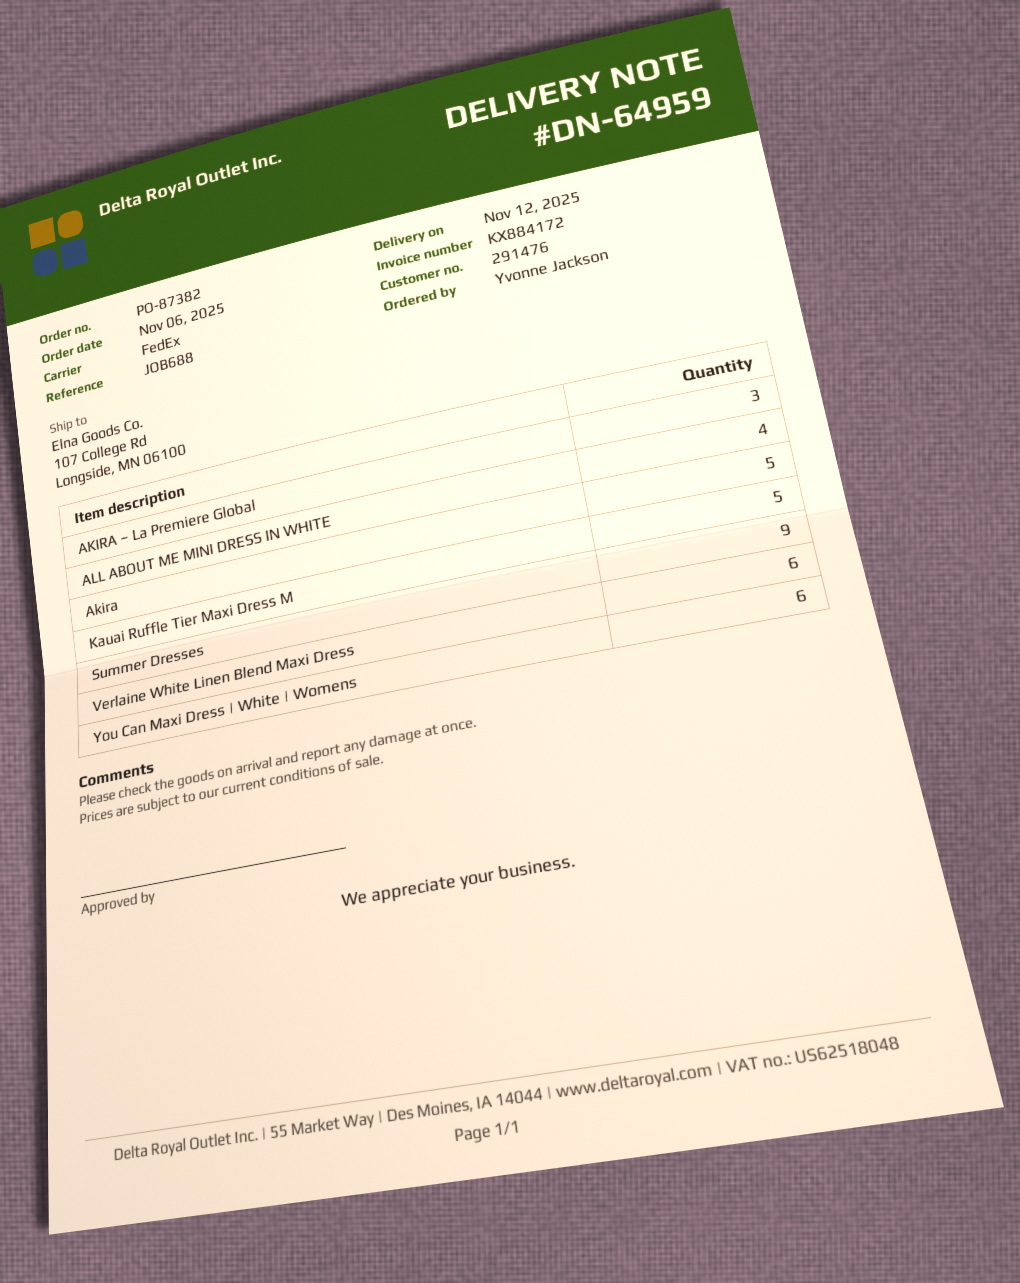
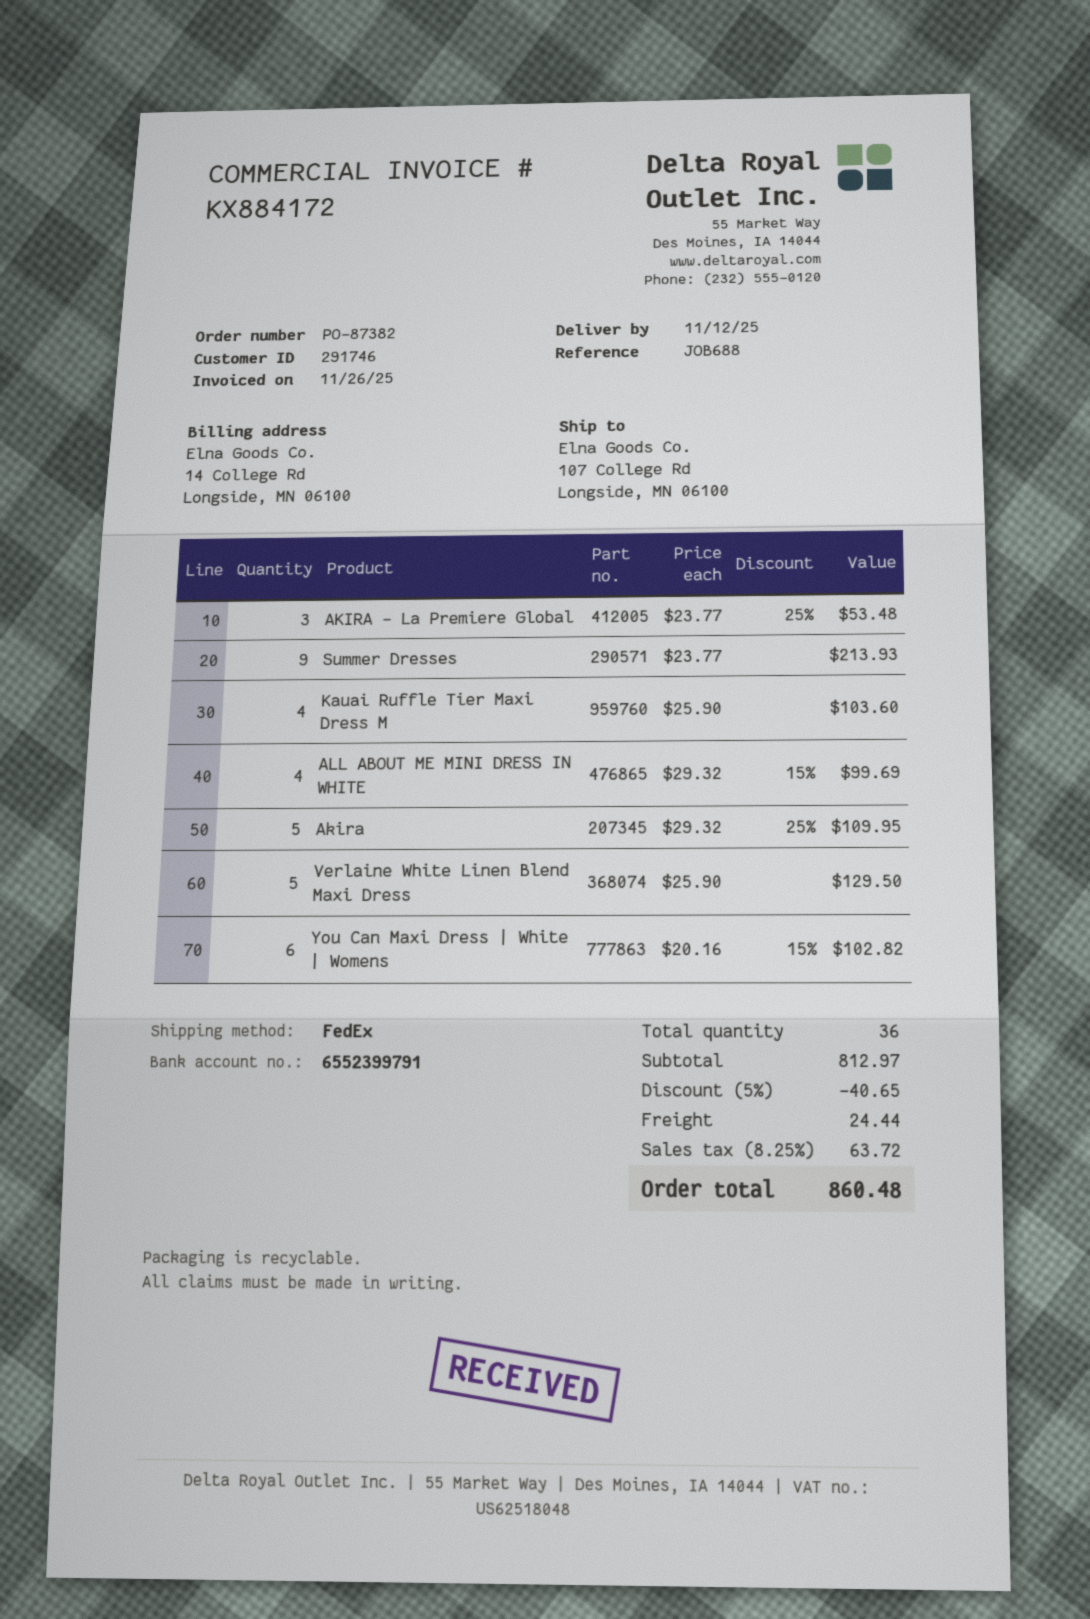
customer number: 291476 -> 291746
Kauai Ruffle Tier Maxi Dress M: 5 -> 4
Verlaine White Linen Blend Maxi Dress: 6 -> 5

